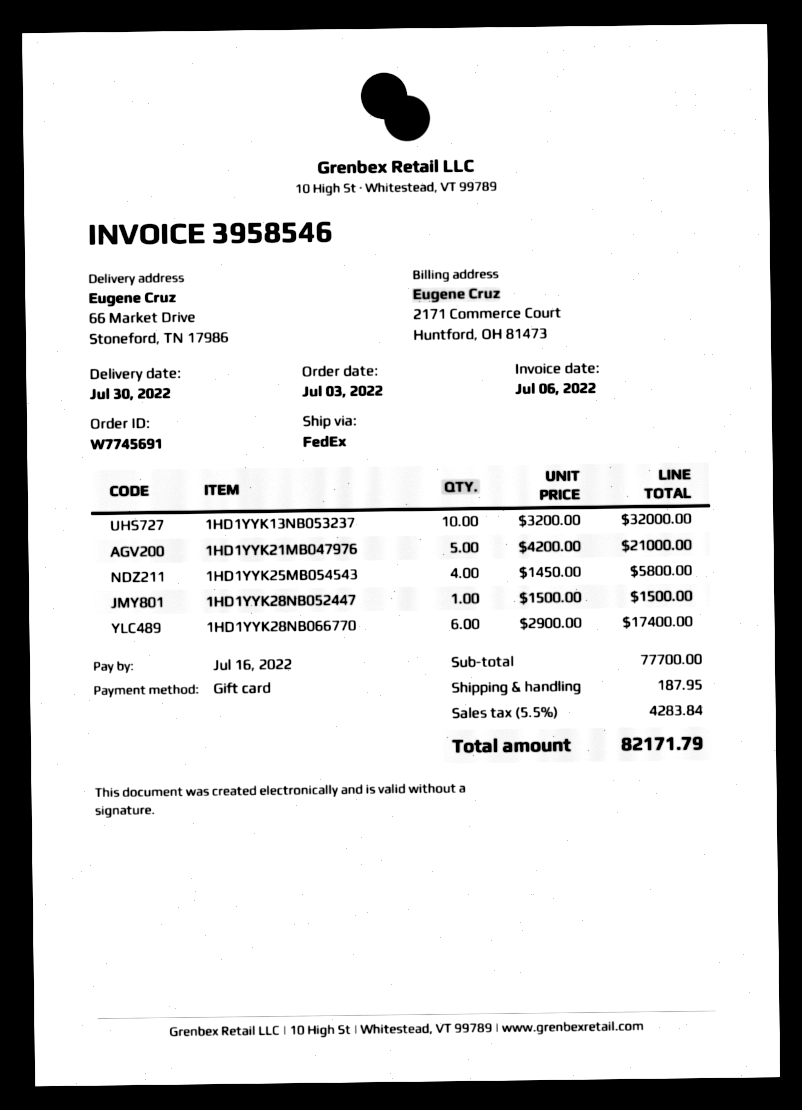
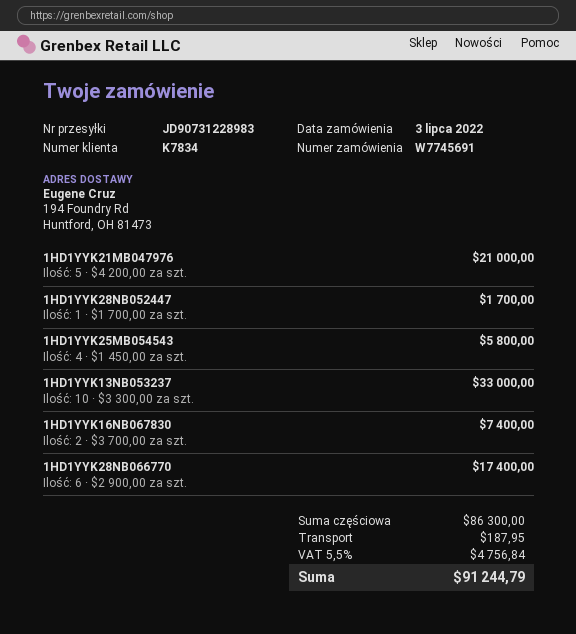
ship to: 66 Market Drive, Stoneford, TN 17986 -> 194 Foundry Rd, Huntford, OH 81473
1HD1YYK13NB053237: 10 x 3200.00 = 32000.00 -> 10 x 3300.00 = 33000.00
1HD1YYK28NB052447: 1 x 1500.00 = 1500.00 -> 1 x 1700.00 = 1700.00
1HD1YYK16NB067830: none -> 2 x 3700.00 = 7400.00
subtotal: 77700.00 -> 86300.00
tax: 5.5% = 4283.84 -> 5.5% = 4756.84
total: 82171.79 -> 91244.79

